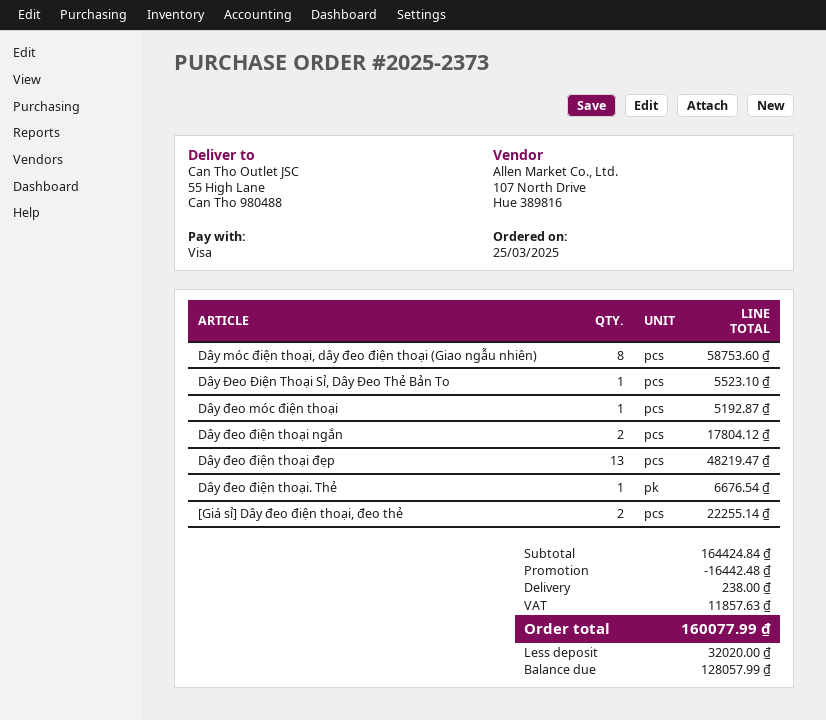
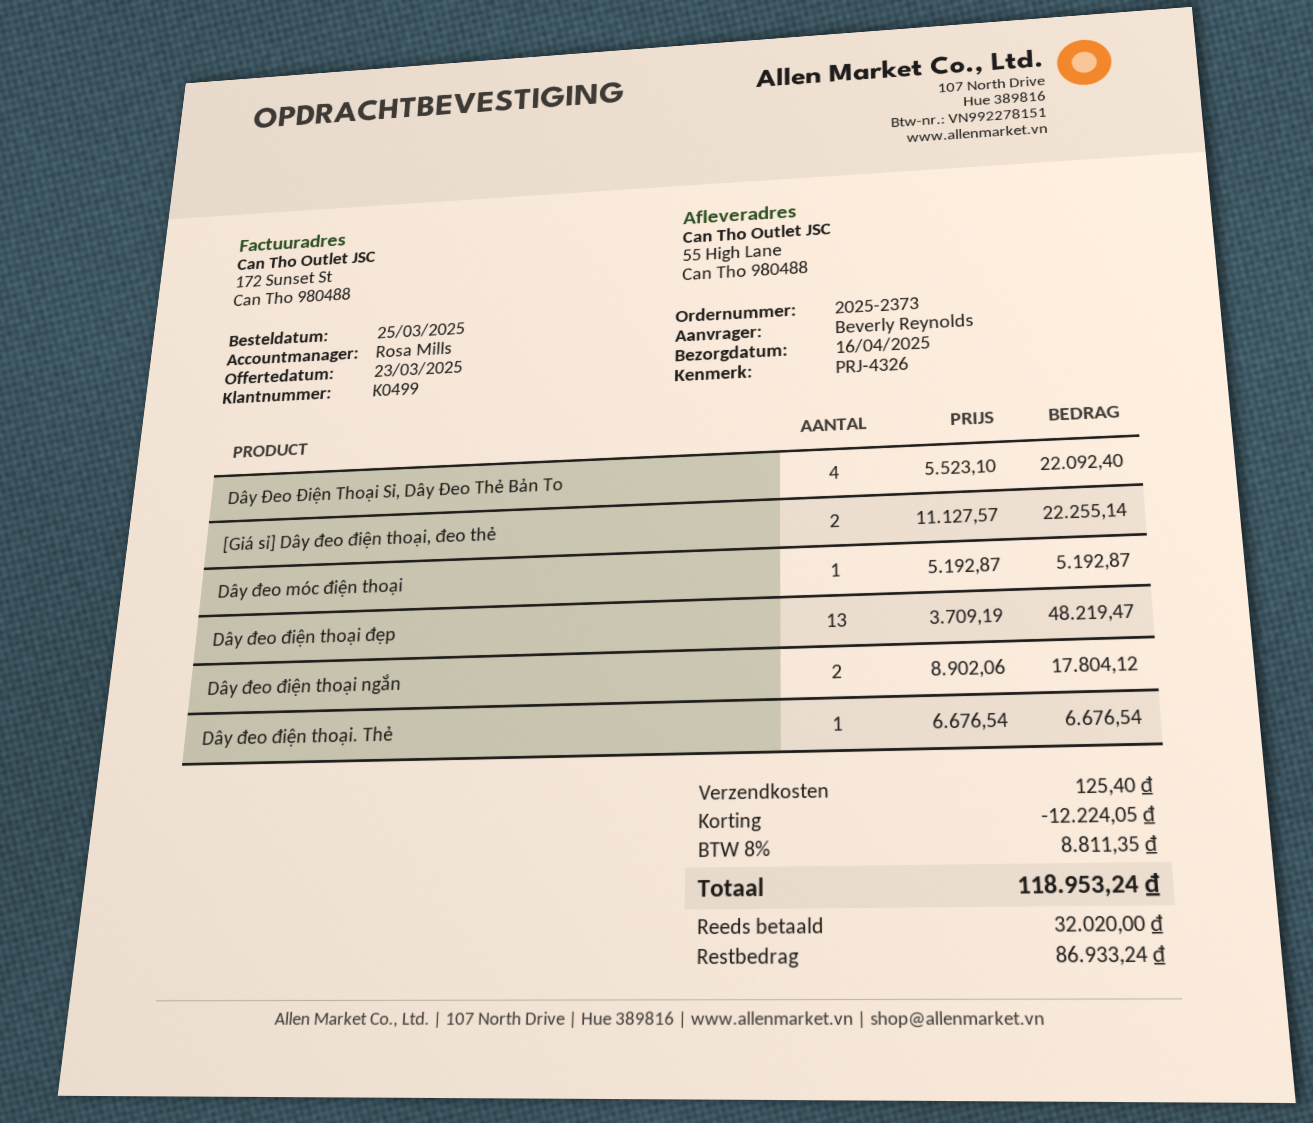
Dây móc điện thoại, dây đeo điện thoại (Giao ngẫu nhiên): 8 for 58753.60 -> none
Dây Đeo Điện Thoại Sỉ, Dây Đeo Thẻ Bản To: 1 for 5523.10 -> 4 for 22092.40
discount: 16442.48 -> 12224.05
shipping: 238.00 -> 125.40
tax: 11857.63 -> 8811.35
total: 160077.99 -> 118953.24
balance: 128057.99 -> 86933.24

